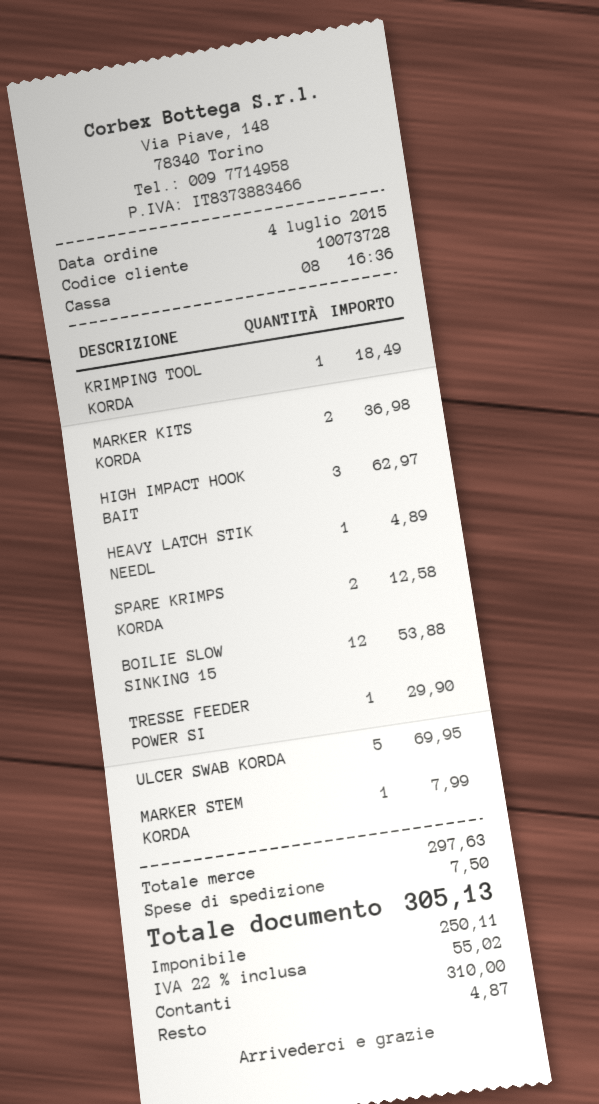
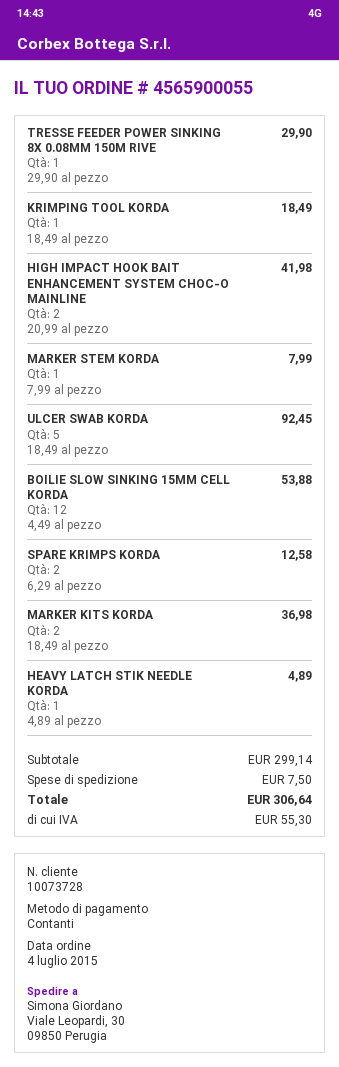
HIGH IMPACT HOOK BAIT: 3 for 62.97 -> 2 for 41.98
ULCER SWAB KORDA: 5 for 69.95 -> 5 for 92.45
subtotal: 297.63 -> 299.14
tax: 55.02 -> 55.30
total: 305.13 -> 306.64

